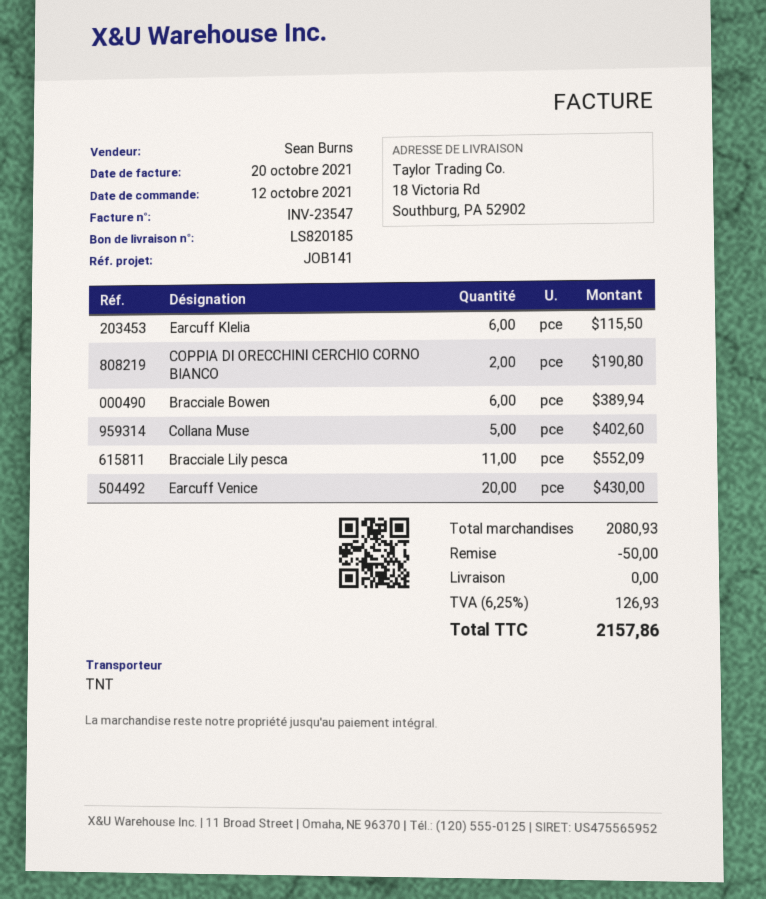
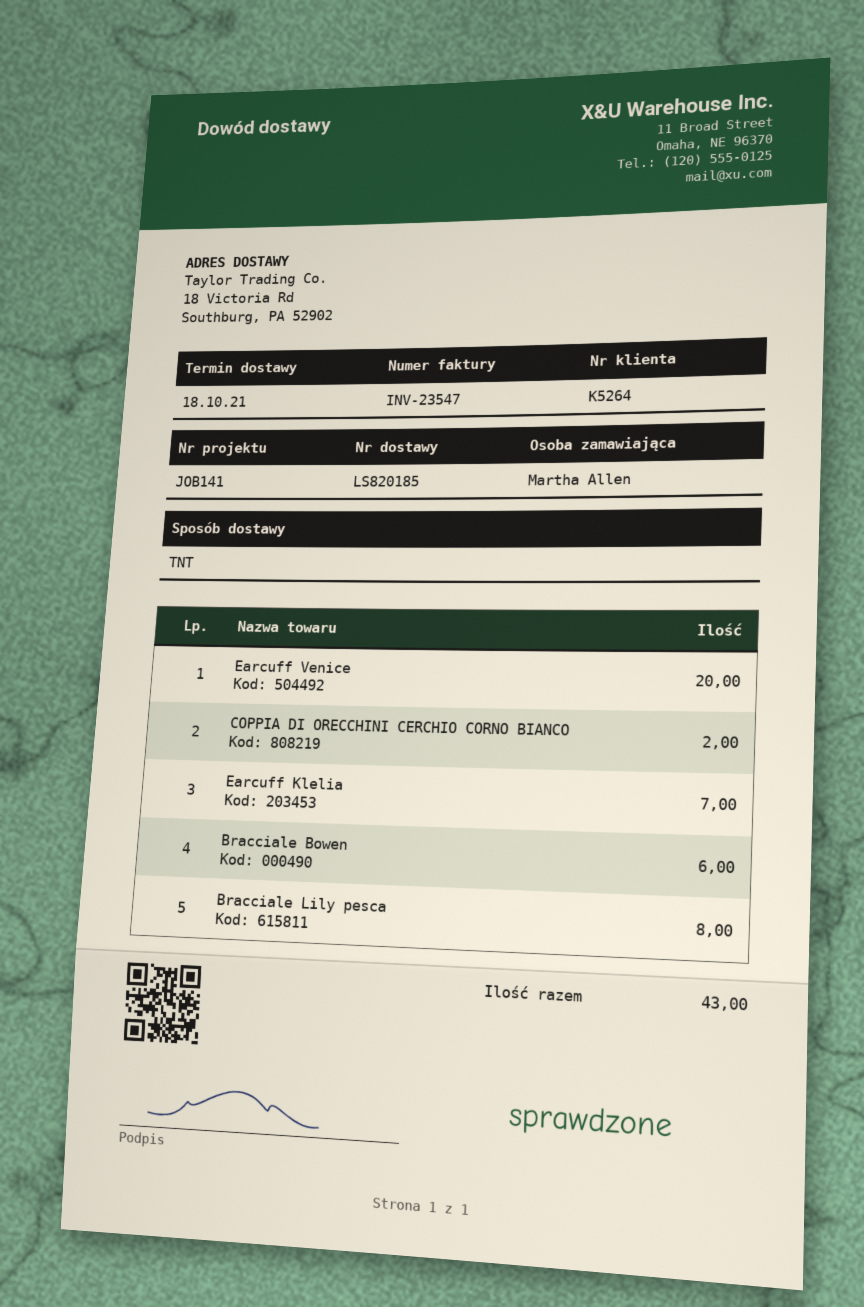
Earcuff Klelia: 6 -> 7
Collana Muse: 5 -> none
Bracciale Lily pesca: 11 -> 8

